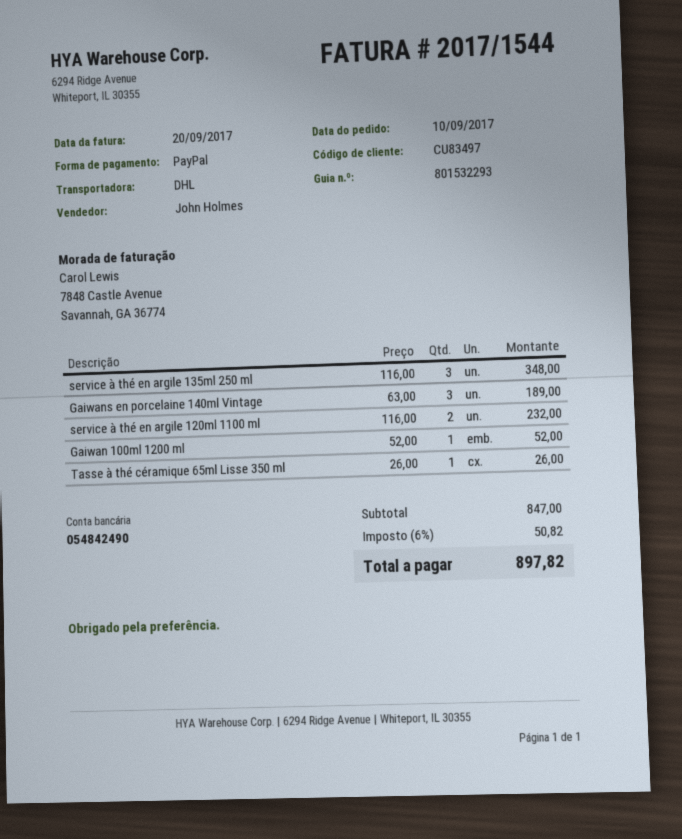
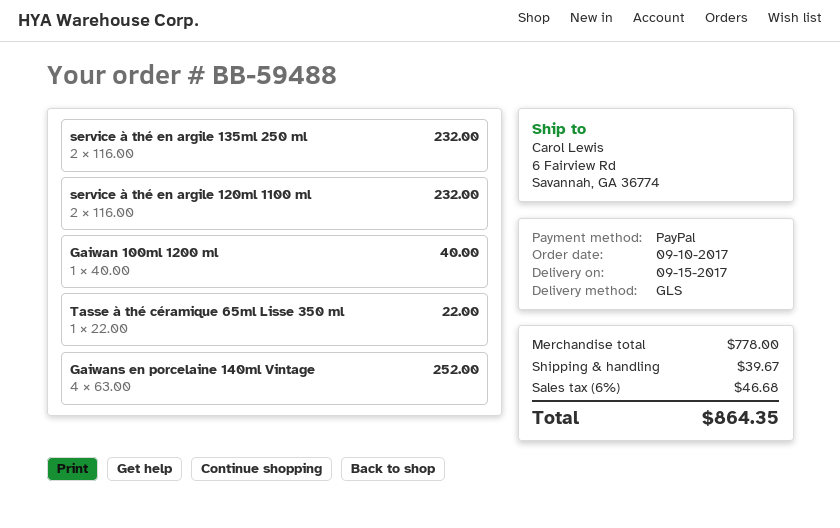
shipping method: DHL -> GLS
service à thé en argile 135ml 250 ml: 3 x 116.00 = 348.00 -> 2 x 116.00 = 232.00
Gaiwans en porcelaine 140ml Vintage: 3 x 63.00 = 189.00 -> 4 x 63.00 = 252.00
Gaiwan 100ml 1200 ml: 1 x 52.00 = 52.00 -> 1 x 40.00 = 40.00
Tasse à thé céramique 65ml Lisse 350 ml: 1 x 26.00 = 26.00 -> 1 x 22.00 = 22.00
subtotal: 847.00 -> 778.00
shipping: none -> 39.67
tax: 6% = 50.82 -> 6% = 46.68
total: 897.82 -> 864.35

